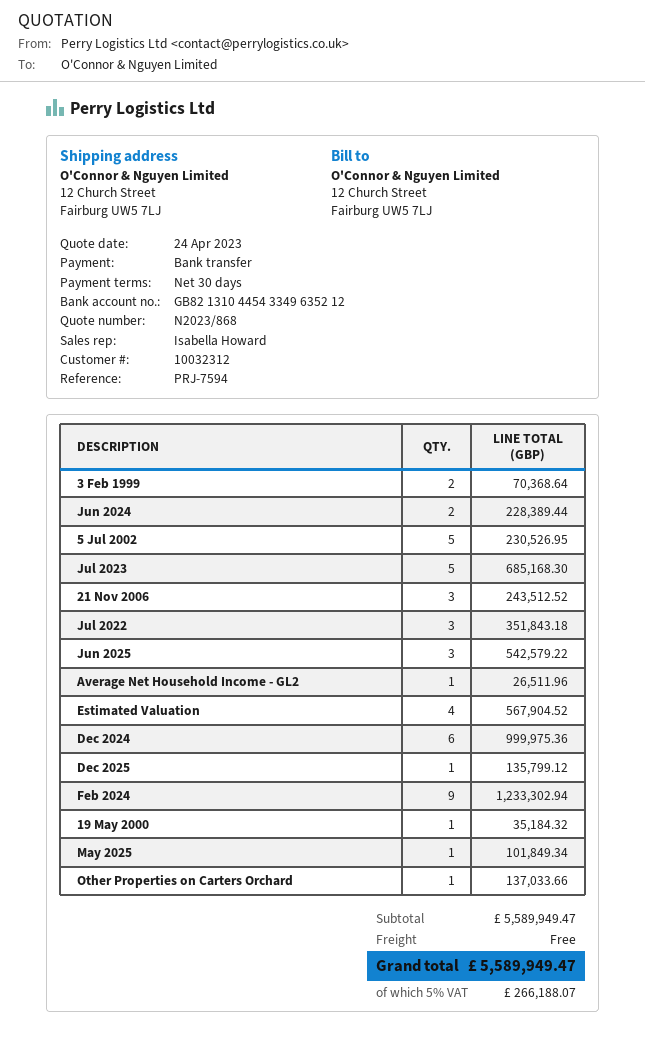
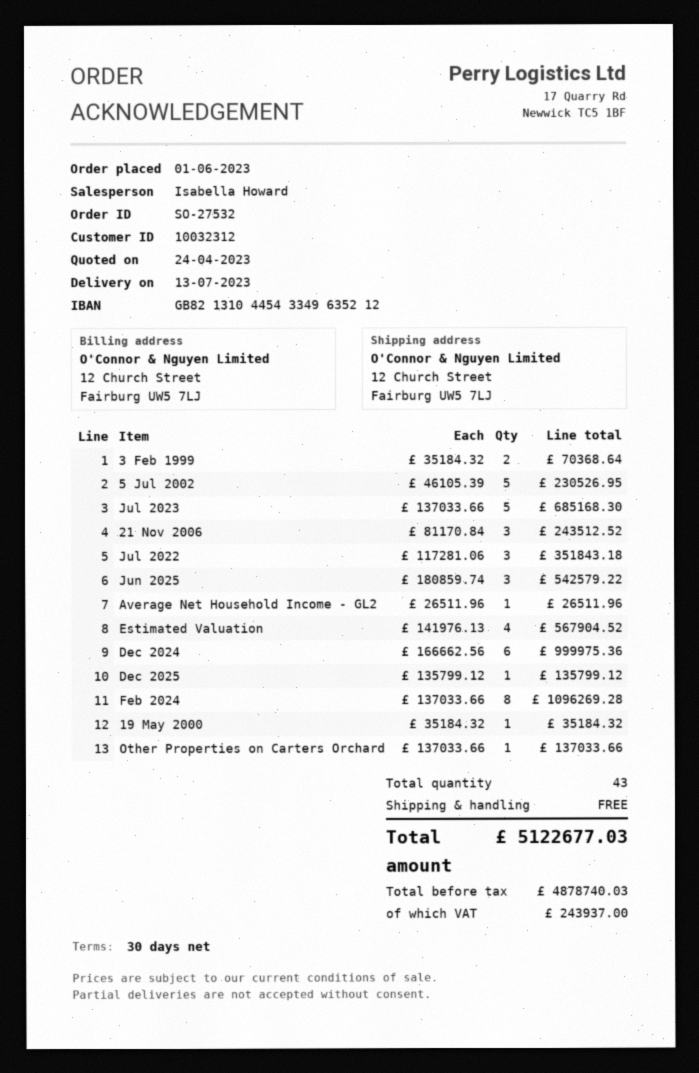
Jun 2024: 2 for 228389.44 -> none
Feb 2024: 9 for 1233302.94 -> 8 for 1096269.28
May 2025: 1 for 101849.34 -> none
tax: 266188.07 -> 243937.00
total: 5589949.47 -> 5122677.03

